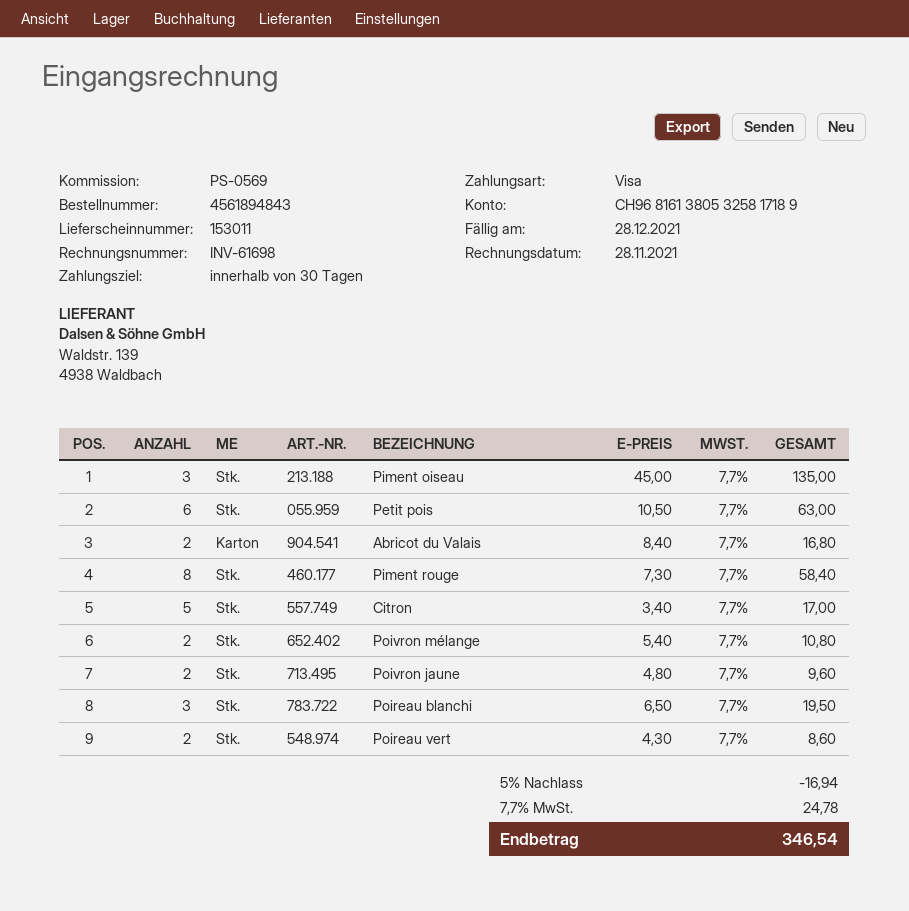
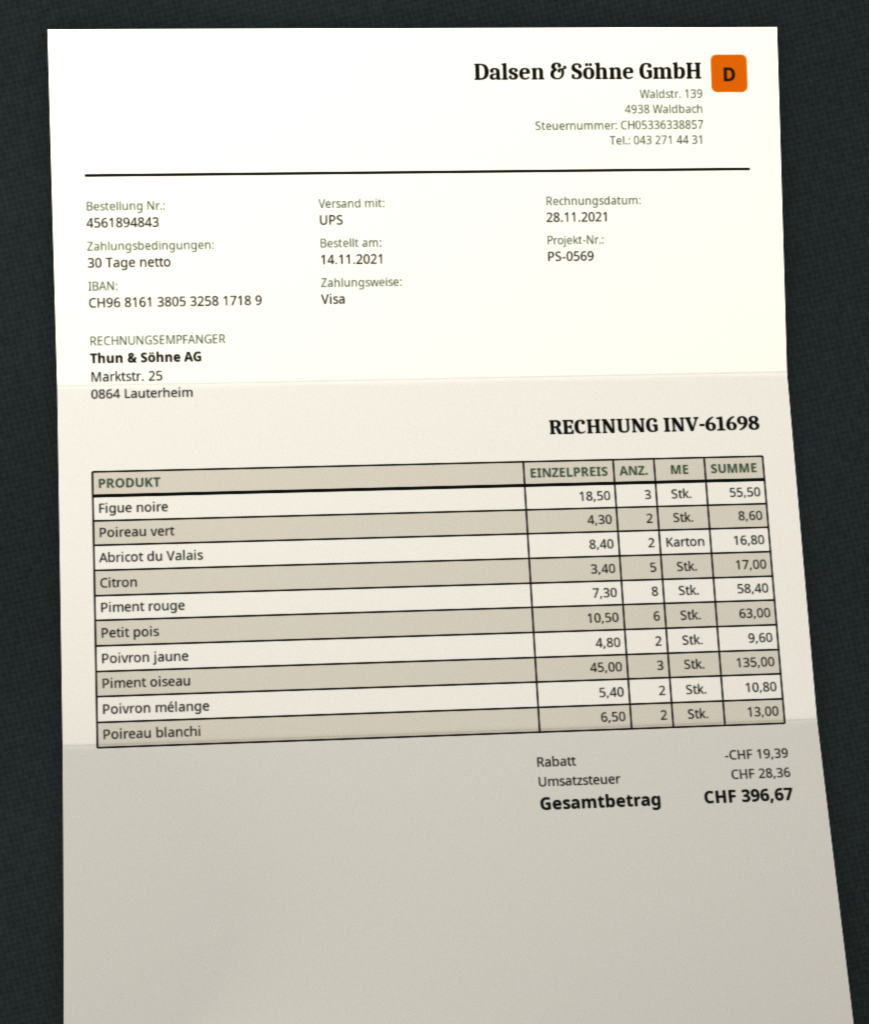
Poireau blanchi: 3 x 6.50 = 19.50 -> 2 x 6.50 = 13.00
Figue noire: none -> 3 x 18.50 = 55.50
discount: 16.94 -> 19.39
tax: 24.78 -> 28.36
total: 346.54 -> 396.67

